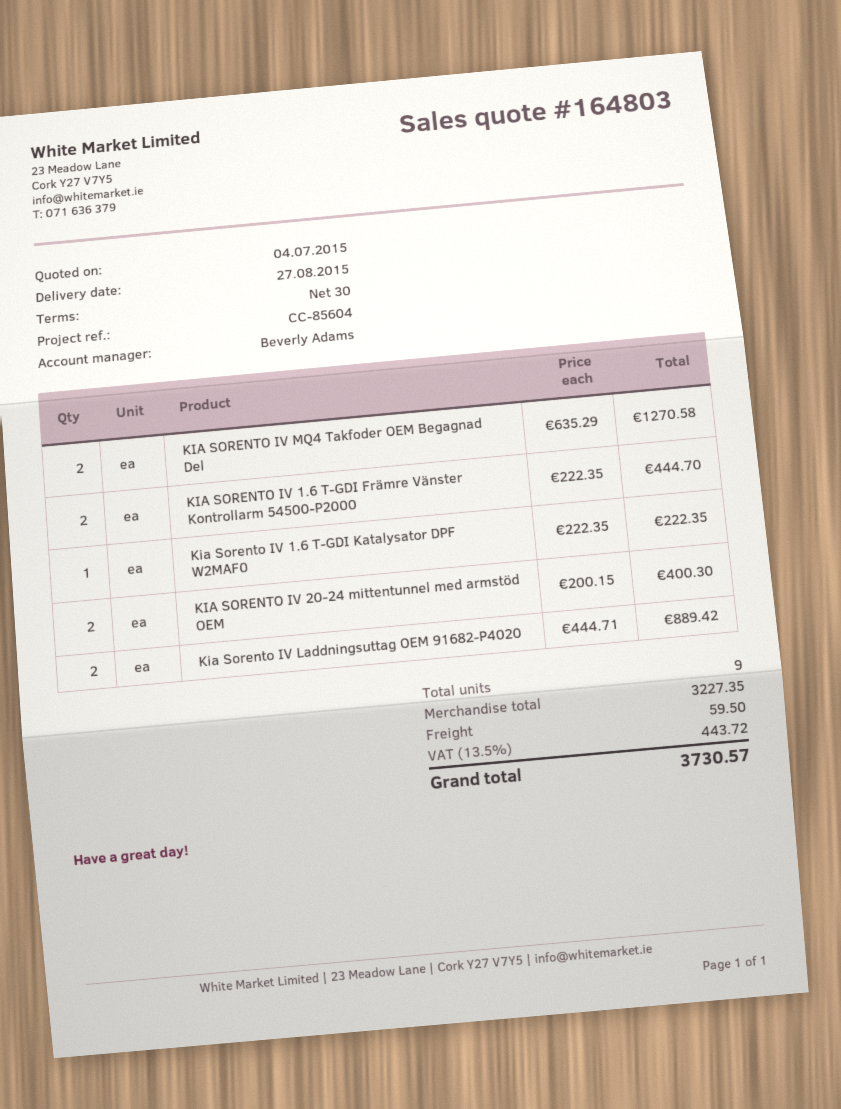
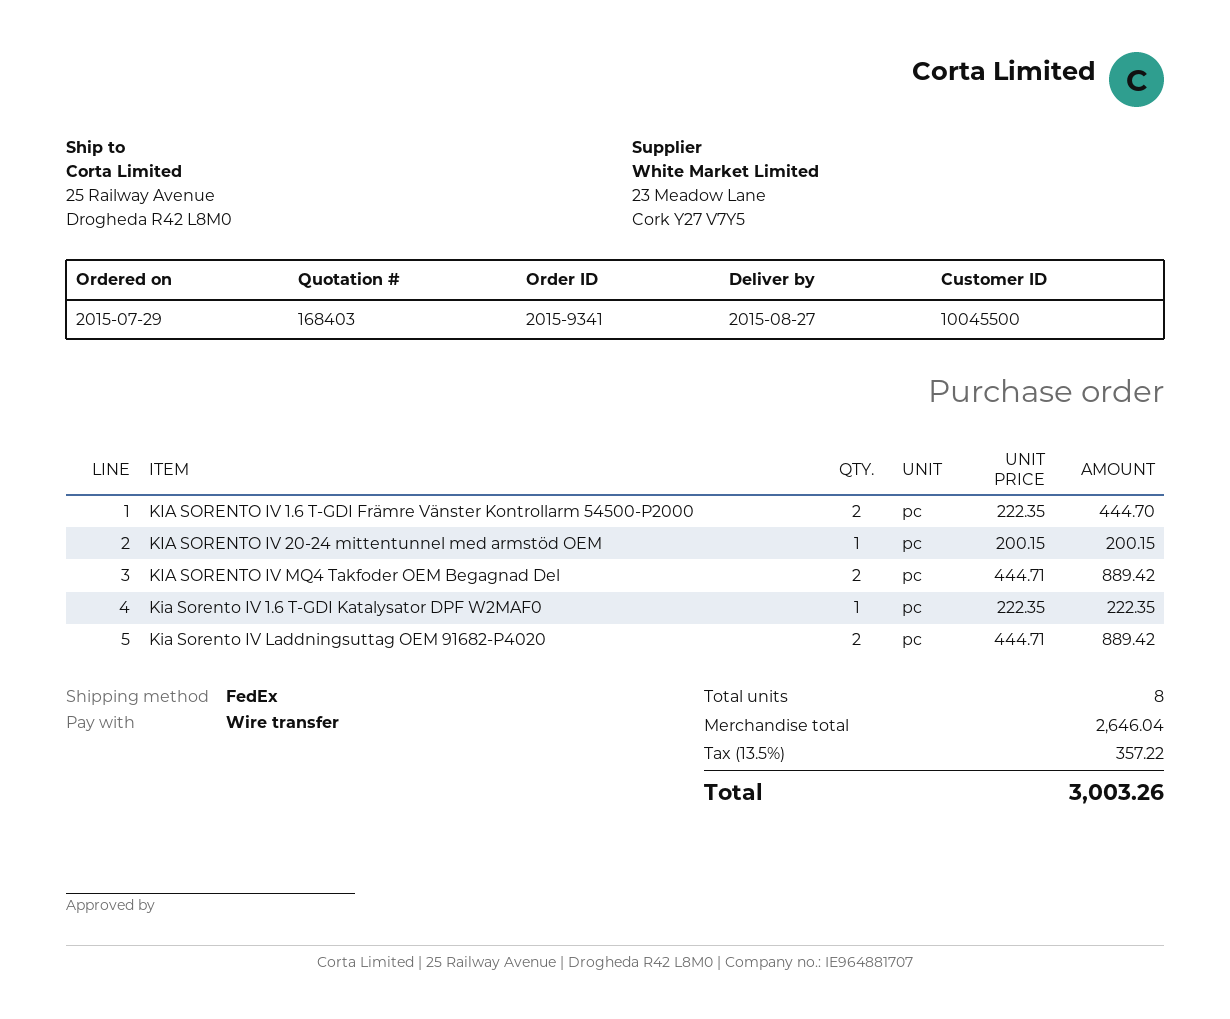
quote number: 164803 -> 168403
KIA SORENTO IV MQ4 Takfoder OEM Begagnad Del: 2 x 635.29 = 1270.58 -> 2 x 444.71 = 889.42
KIA SORENTO IV 20-24 mittentunnel med armstöd OEM: 2 x 200.15 = 400.30 -> 1 x 200.15 = 200.15
total quantity: 9 -> 8
subtotal: 3227.35 -> 2646.04
shipping: 59.50 -> none
tax: 13.5% = 443.72 -> 13.5% = 357.22
total: 3730.57 -> 3003.26

